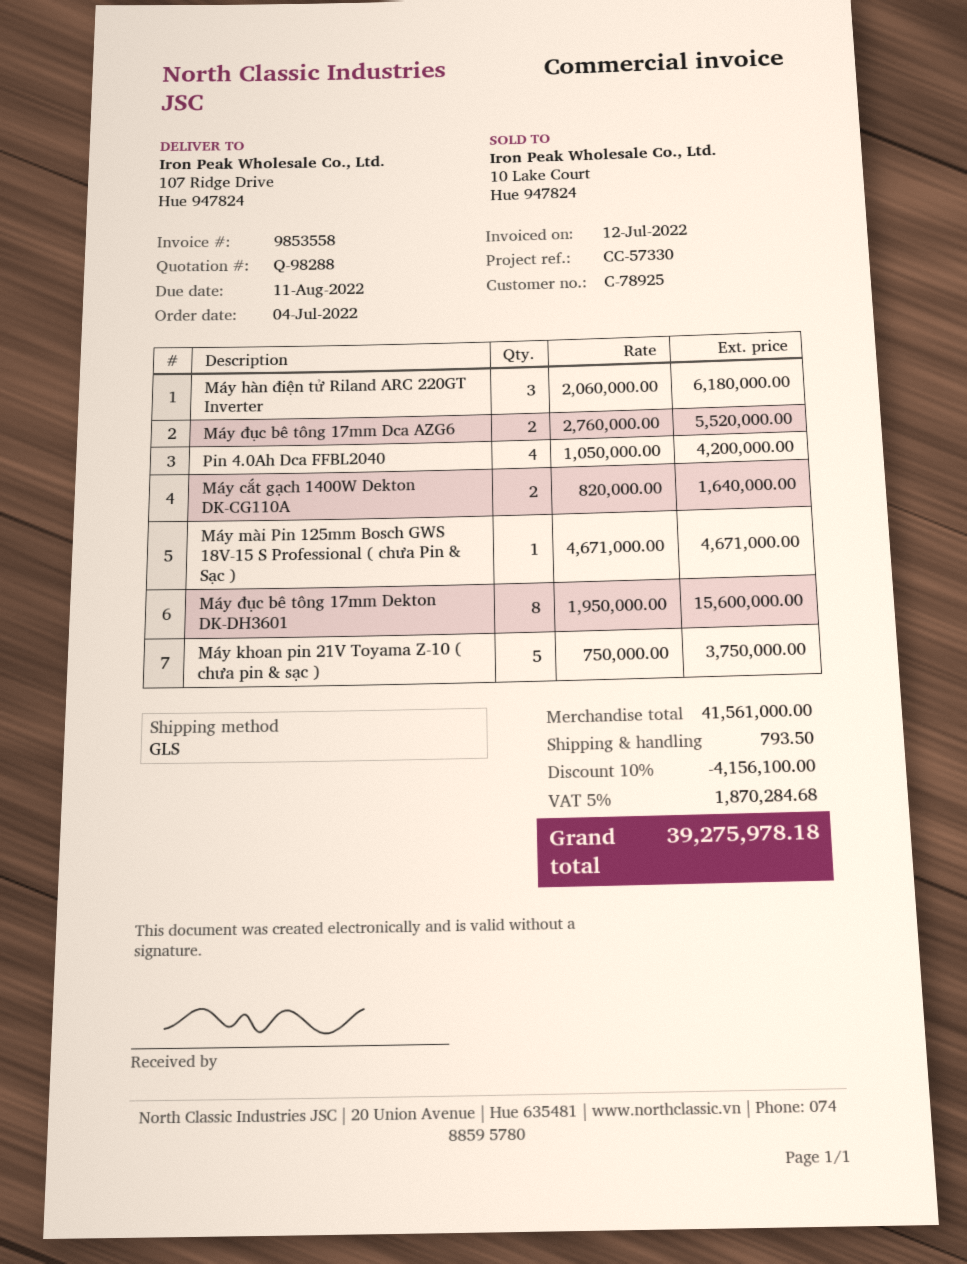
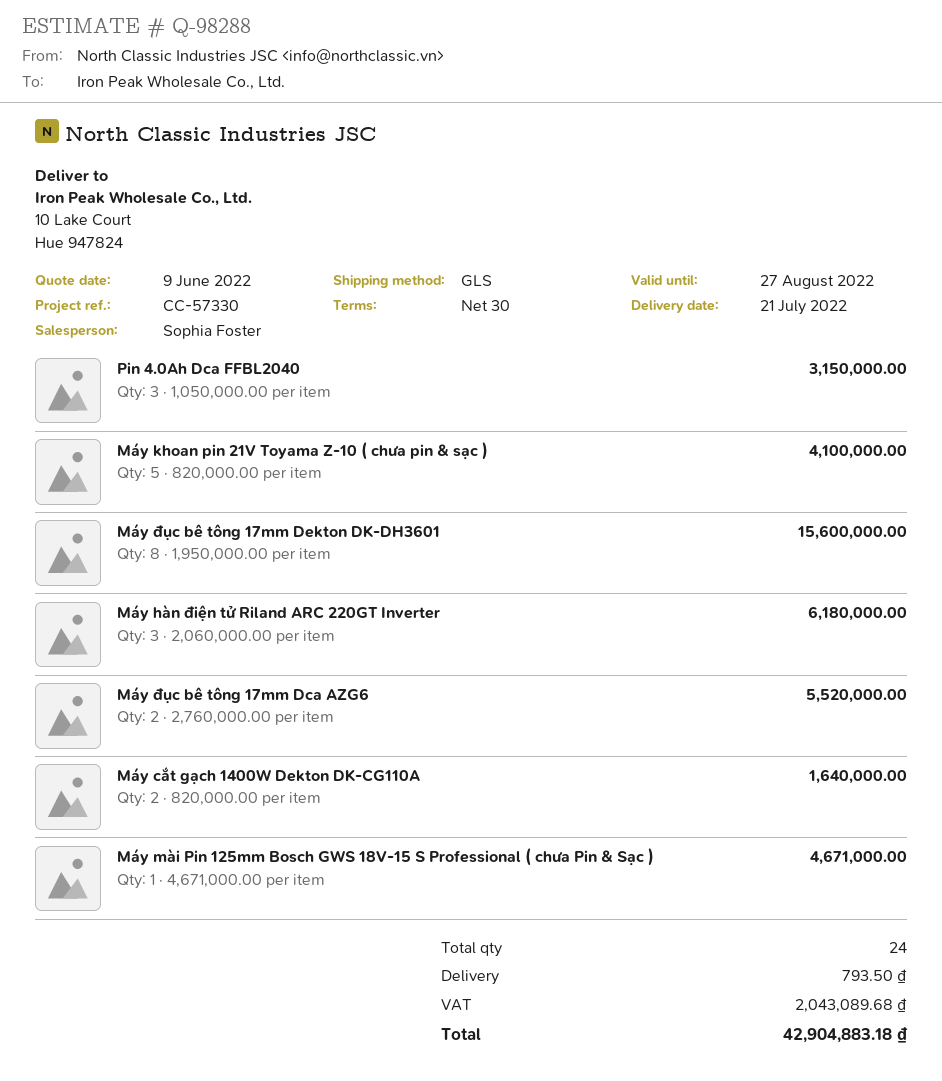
ship to: 107 Ridge Drive, Hue 947824 -> 10 Lake Court, Hue 947824
Pin 4.0Ah Dca FFBL2040: 4 x 1050000.00 = 4200000.00 -> 3 x 1050000.00 = 3150000.00
Máy khoan pin 21V Toyama Z-10 ( chưa pin & sạc ): 5 x 750000.00 = 3750000.00 -> 5 x 820000.00 = 4100000.00
discount: 10% = 4156100.00 -> none
tax: 1870284.68 -> 2043089.68
total: 39275978.18 -> 42904883.18

